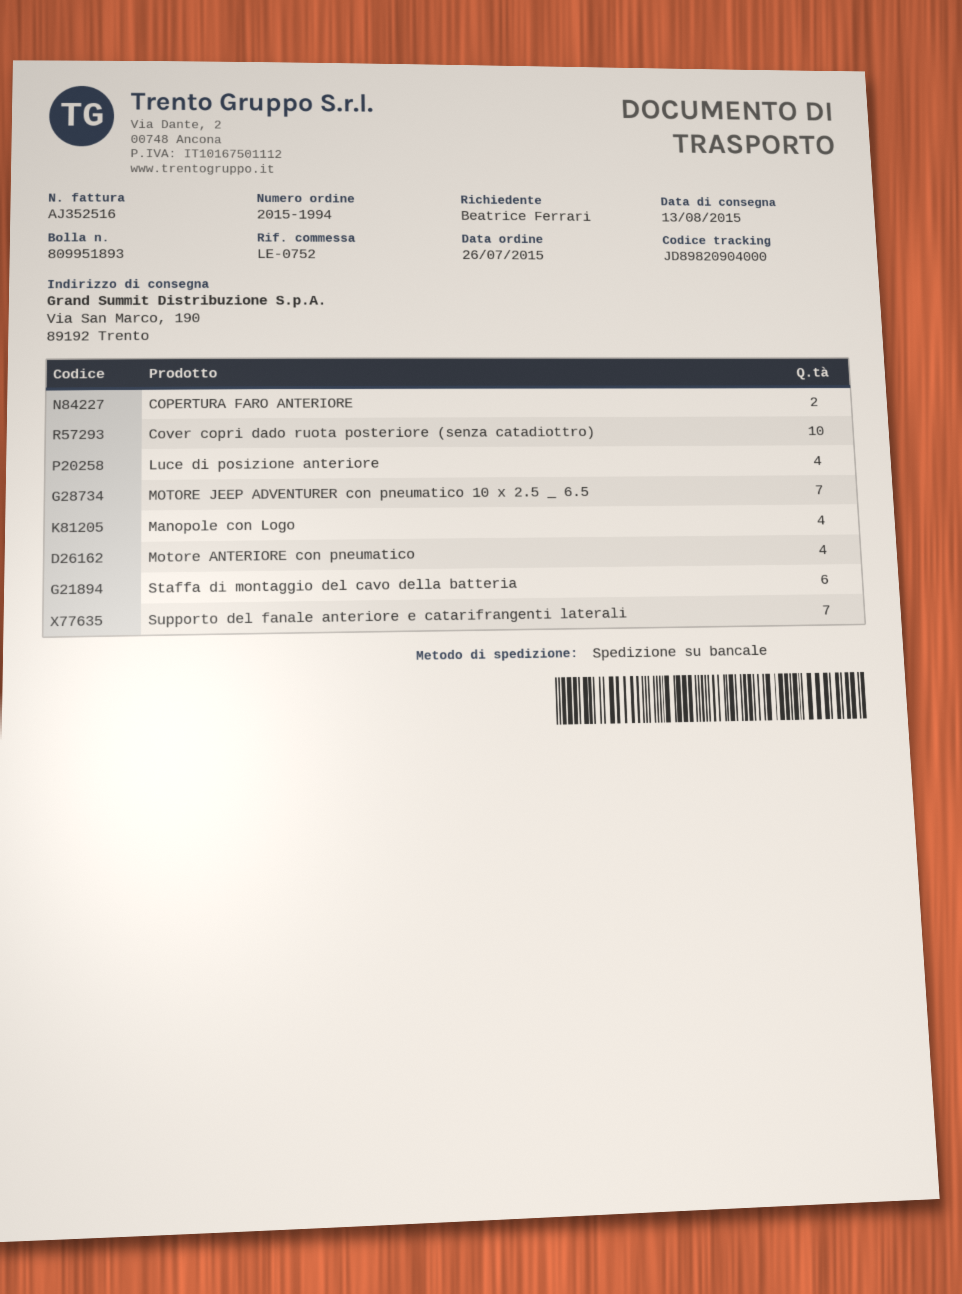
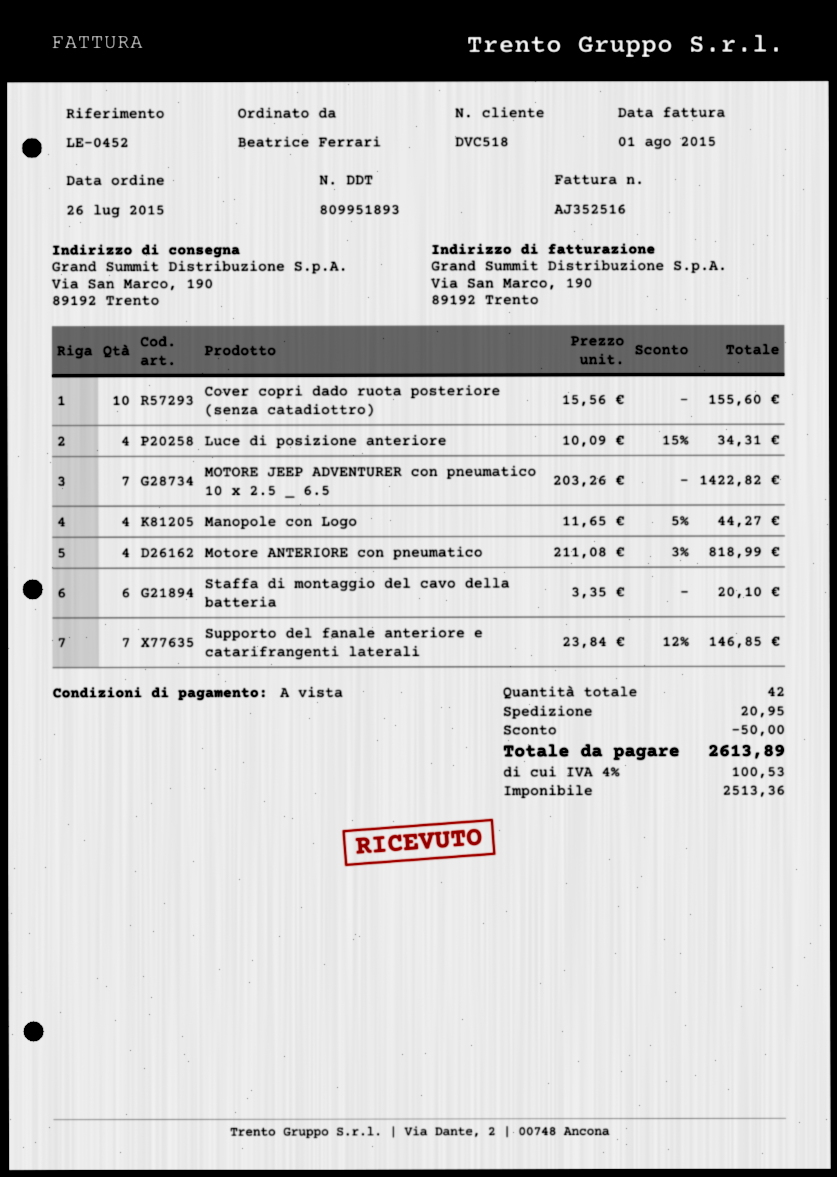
reference: LE-0752 -> LE-0452
COPERTURA FARO ANTERIORE: 2 -> none

